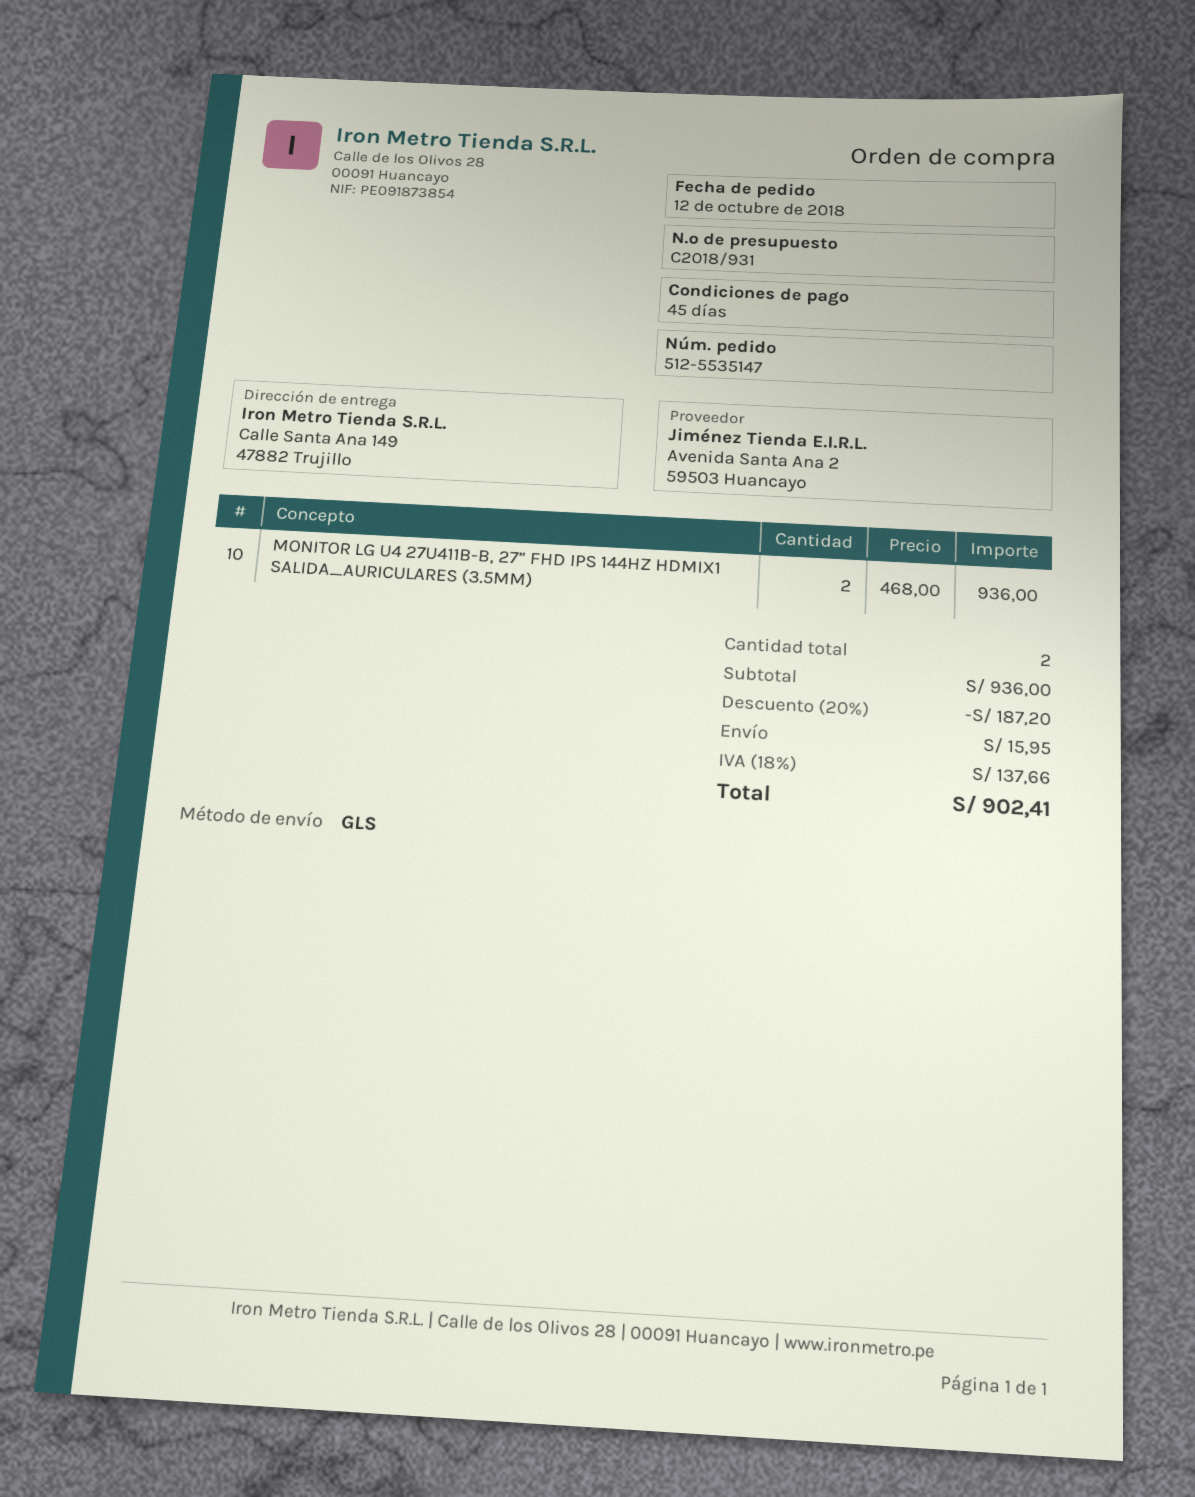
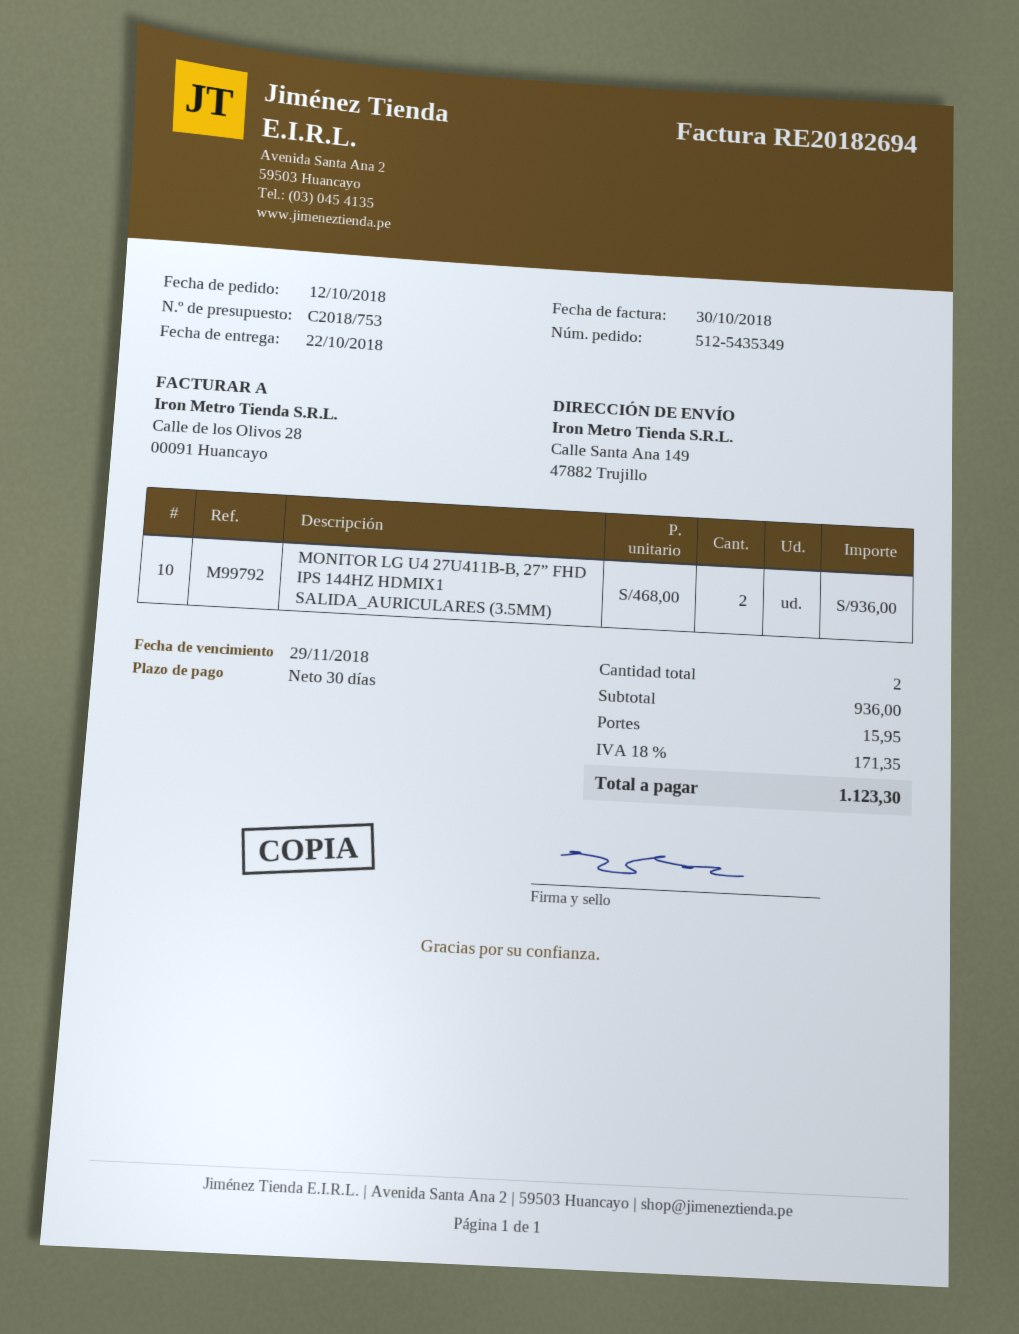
quote number: C2018/931 -> C2018/753
order number: 512-5535147 -> 512-5435349
payment terms: 45 days -> 30 days
discount: 20% = 187.20 -> none
tax: 18% = 137.66 -> 18% = 171.35
total: 902.41 -> 1123.30

